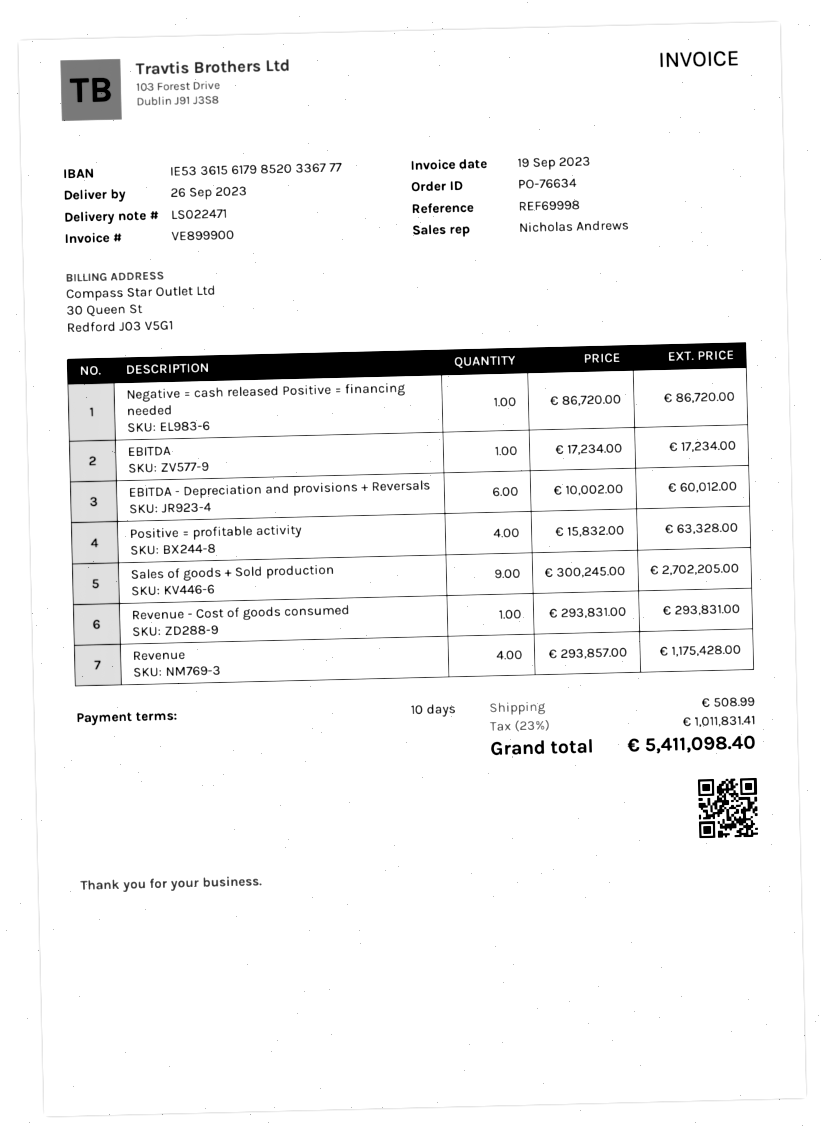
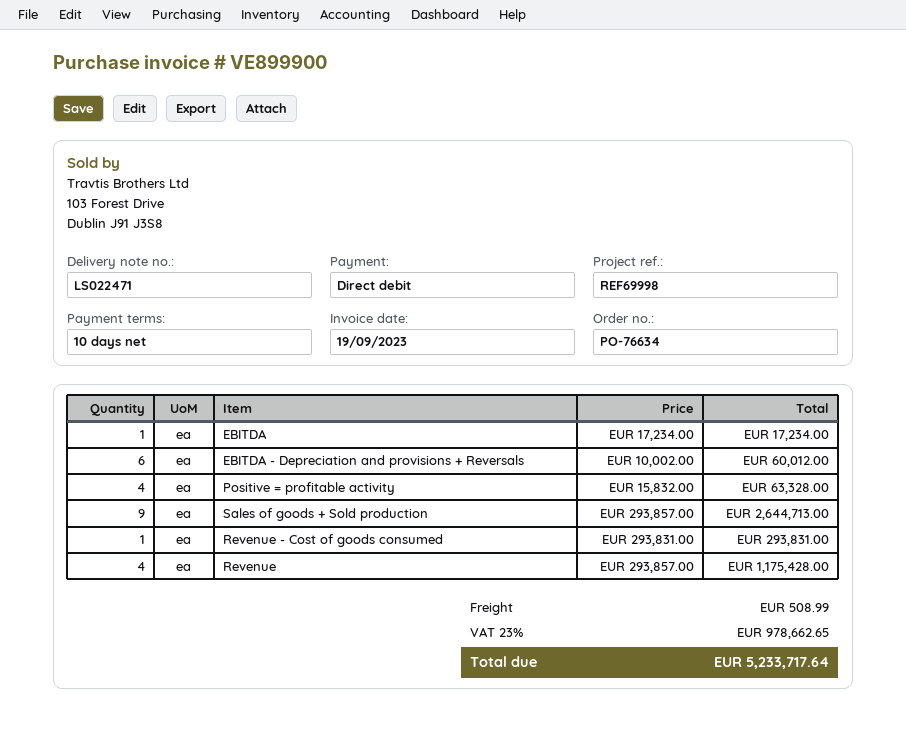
Negative = cash released Positive = financing needed: 1 x 86720.00 = 86720.00 -> none
Sales of goods + Sold production: 9 x 300245.00 = 2702205.00 -> 9 x 293857.00 = 2644713.00
tax: 23% = 1011831.41 -> 23% = 978662.65
total: 5411098.40 -> 5233717.64

